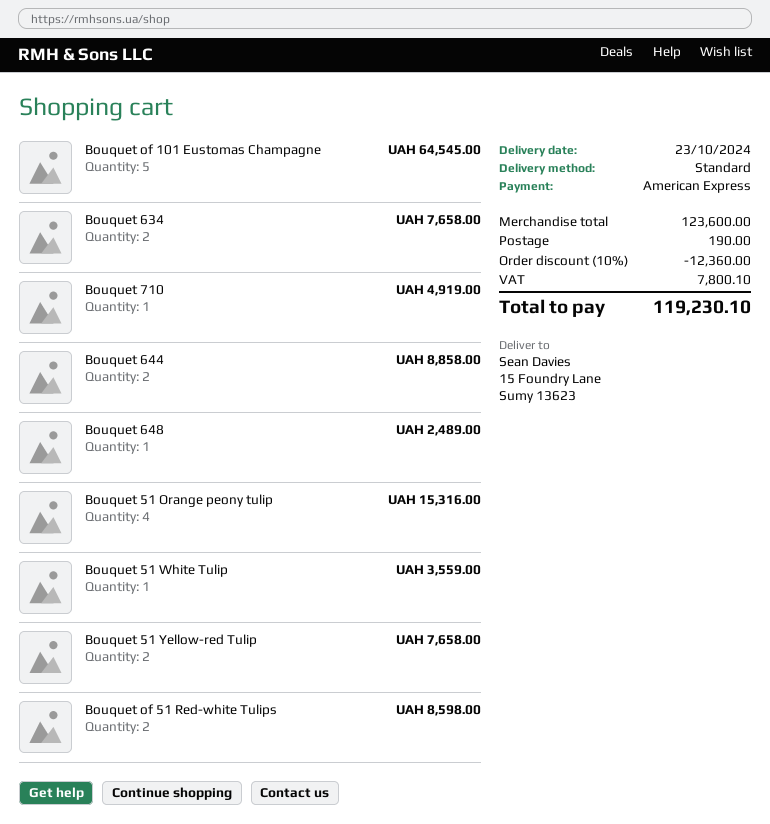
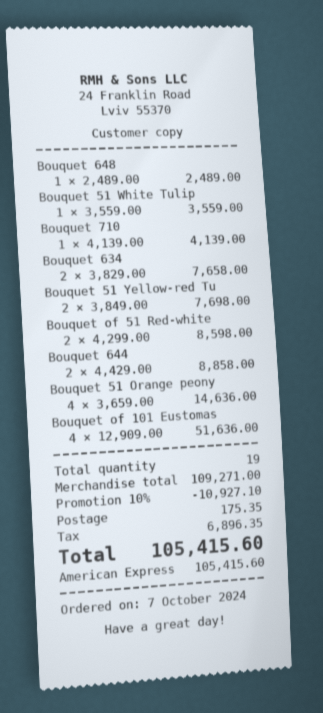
Bouquet of 101 Eustomas Champagne: 5 for 64545.00 -> 4 for 51636.00
Bouquet 710: 1 for 4919.00 -> 1 for 4139.00
Bouquet 51 Orange peony tulip: 4 for 15316.00 -> 4 for 14636.00
Bouquet 51 Yellow-red Tulip: 2 for 7658.00 -> 2 for 7698.00
subtotal: 123600.00 -> 109271.00
discount: 10% = 12360.00 -> 10% = 10927.10
shipping: 190.00 -> 175.35
tax: 7800.10 -> 6896.35
total: 119230.10 -> 105415.60

